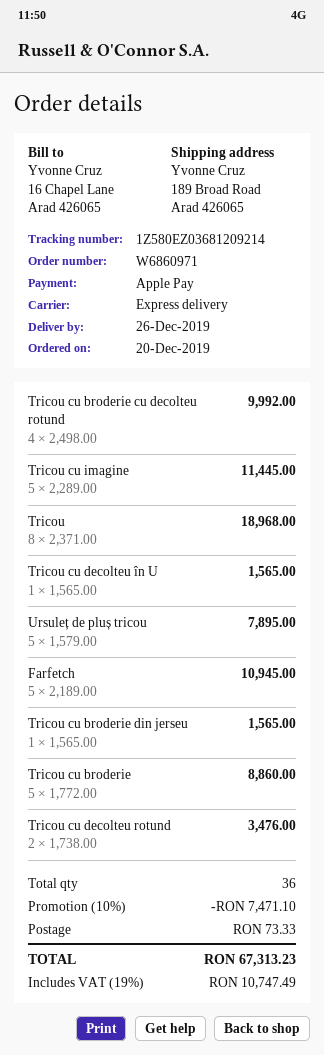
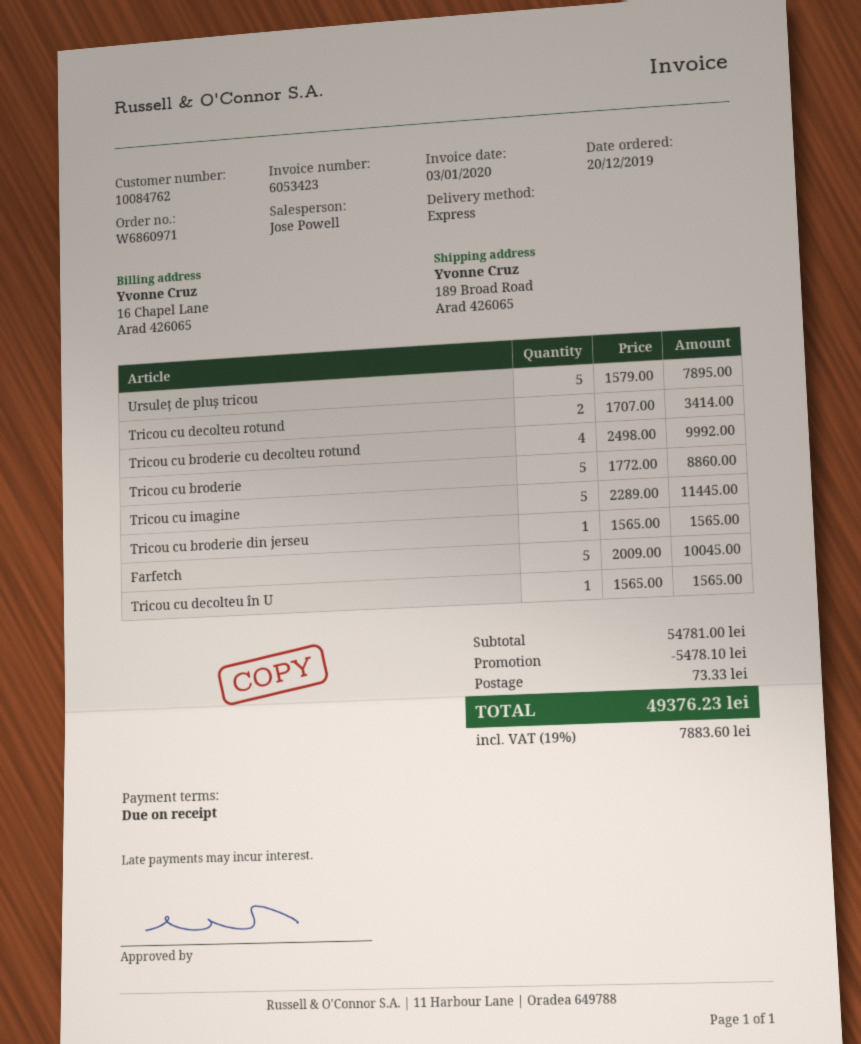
Tricou: 8 x 2371.00 = 18968.00 -> none
Farfetch: 5 x 2189.00 = 10945.00 -> 5 x 2009.00 = 10045.00
Tricou cu decolteu rotund: 2 x 1738.00 = 3476.00 -> 2 x 1707.00 = 3414.00
discount: 7471.10 -> 5478.10
tax: 19% = 10747.49 -> 19% = 7883.60
total: 67313.23 -> 49376.23

